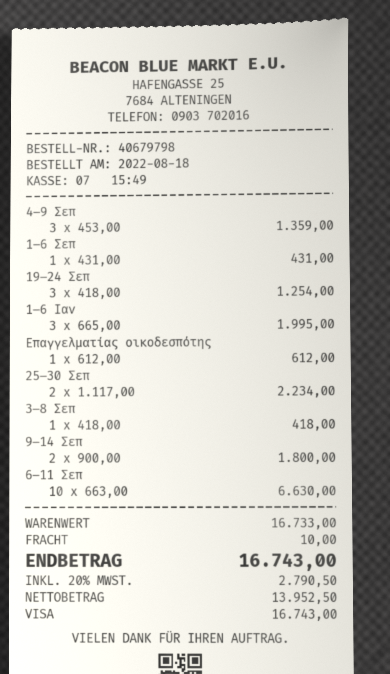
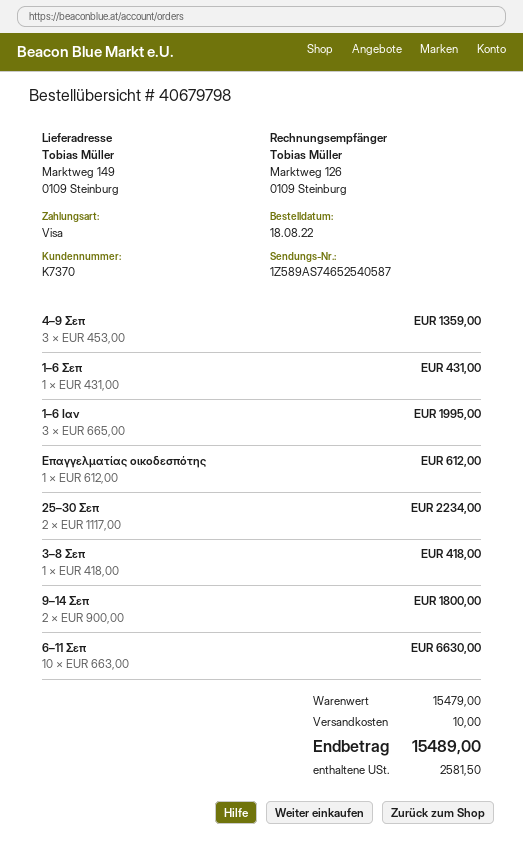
19–24 Σεπ: 3 x 418.00 = 1254.00 -> none
subtotal: 16733.00 -> 15479.00
tax: 2790.50 -> 2581.50
total: 16743.00 -> 15489.00

